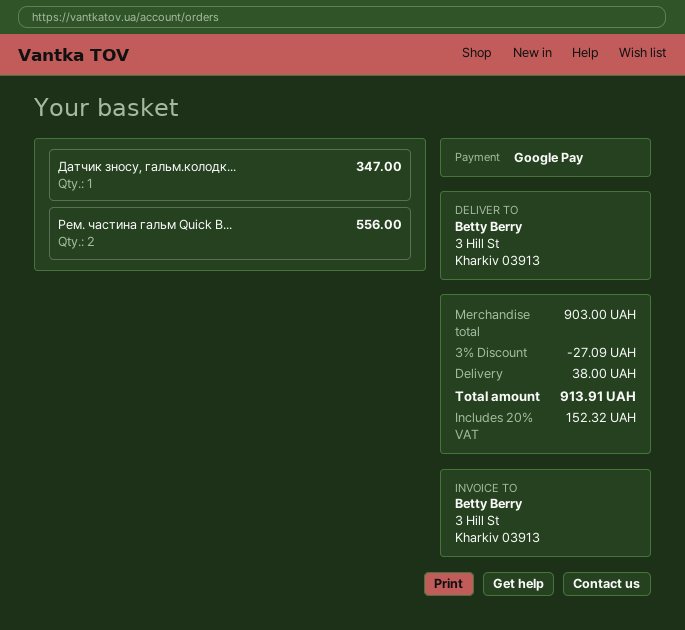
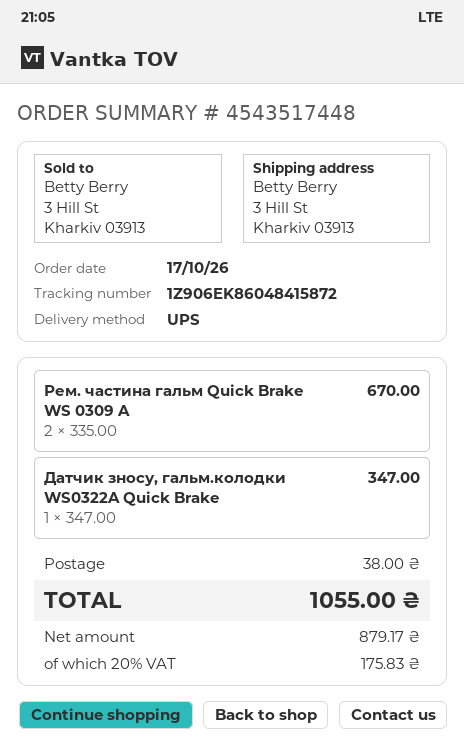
Рем. частина гальм Quick B...: 2 for 556.00 -> 2 for 670.00
discount: 3% = 27.09 -> none
tax: 20% = 152.32 -> 20% = 175.83
total: 913.91 -> 1055.00

